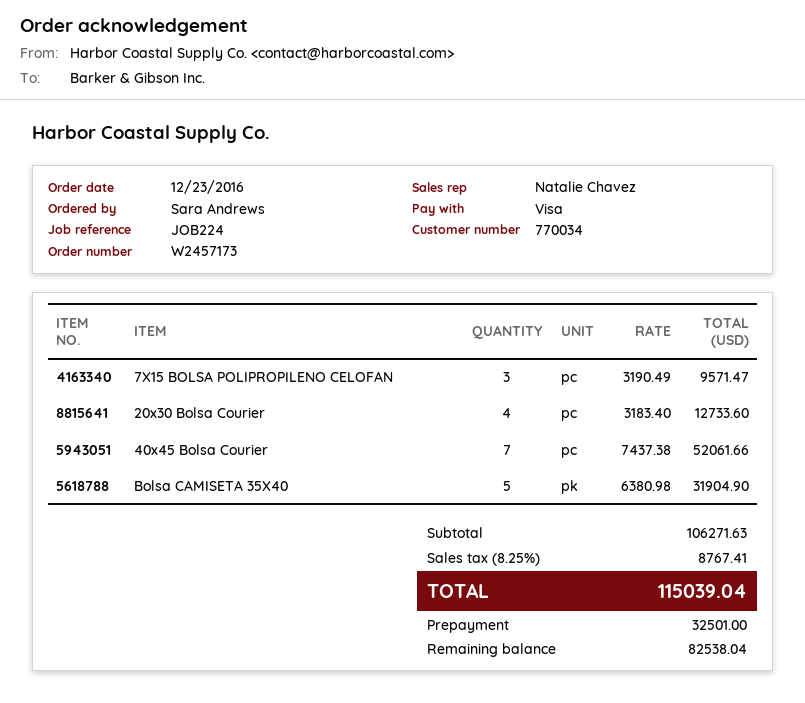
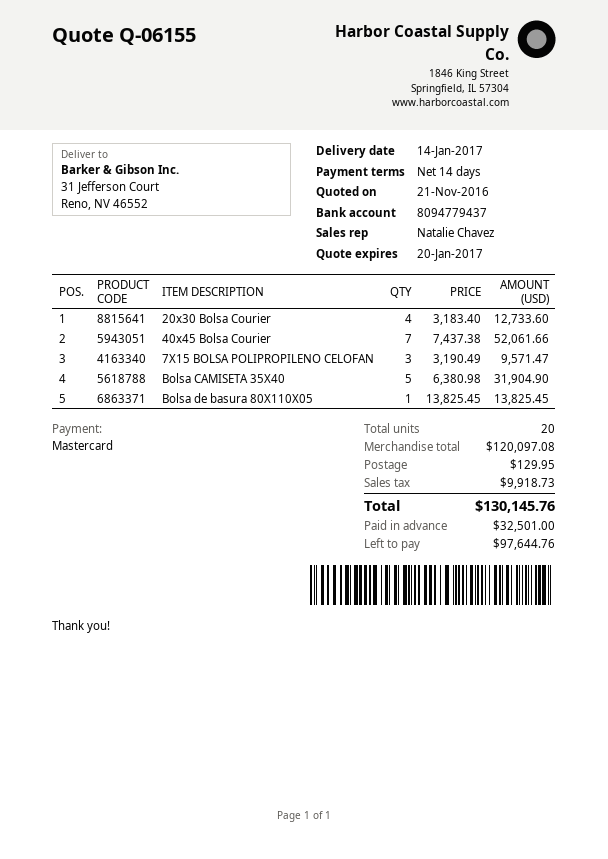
payment method: Visa -> Mastercard
Bolsa de basura 80X110X05: none -> 1 x 13825.45 = 13825.45
subtotal: 106271.63 -> 120097.08
shipping: none -> 129.95
tax: 8767.41 -> 9918.73
total: 115039.04 -> 130145.76
balance: 82538.04 -> 97644.76

